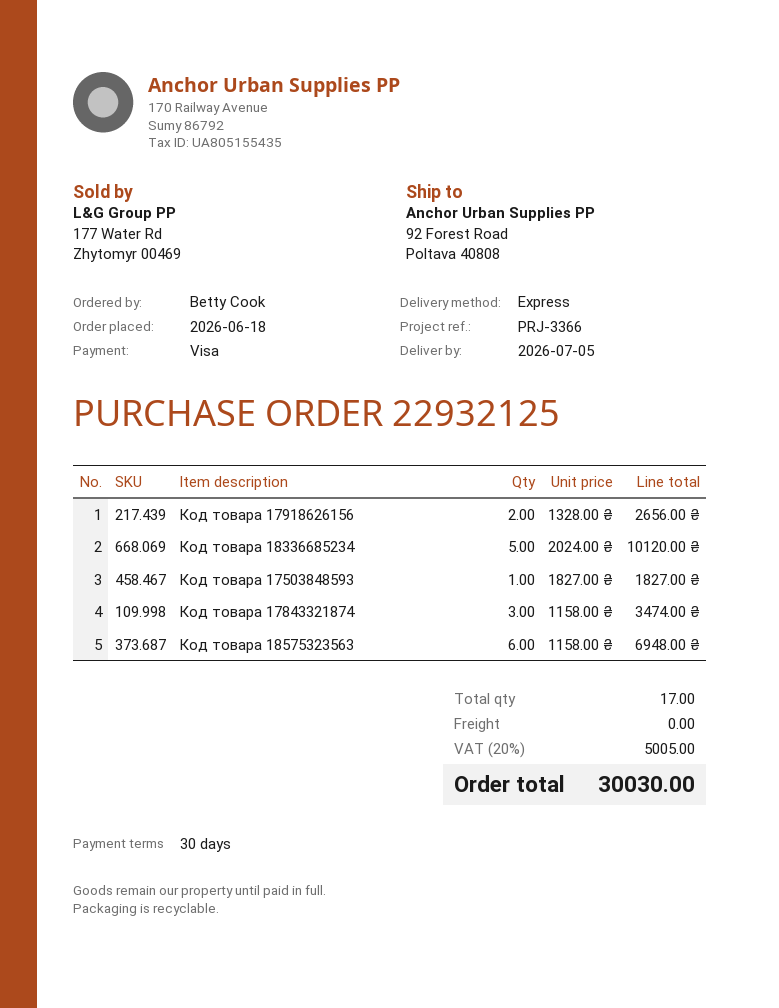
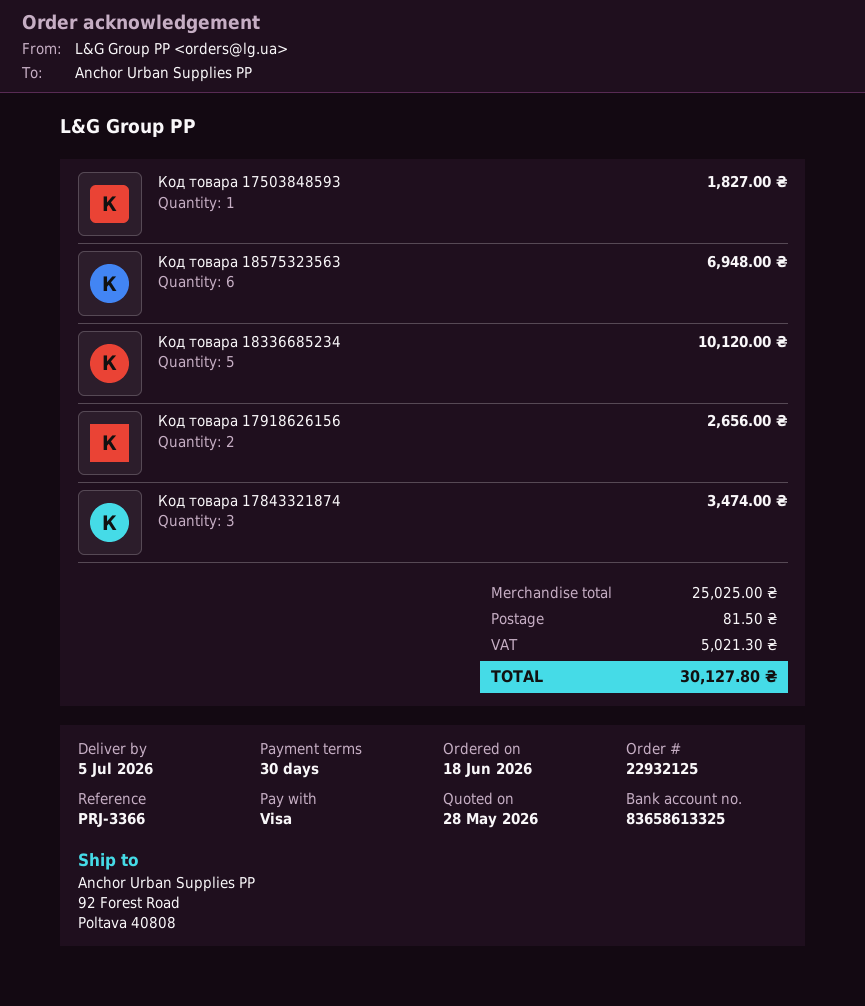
shipping: 0.00 -> 81.50
tax: 5005.00 -> 5021.30
total: 30030.00 -> 30127.80

